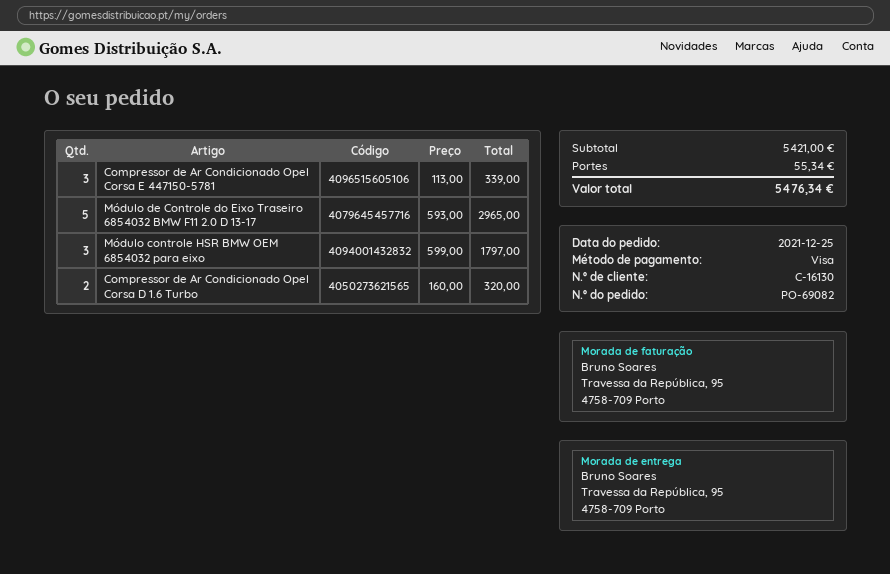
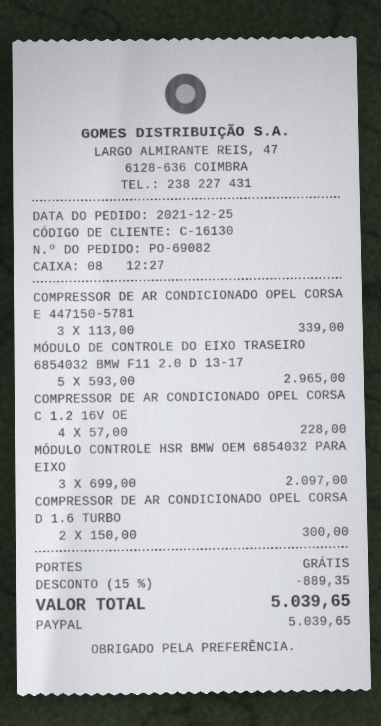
payment method: Visa -> PayPal
Módulo controle HSR BMW OEM 6854032 para eixo: 3 x 599.00 = 1797.00 -> 3 x 699.00 = 2097.00
Compressor de Ar Condicionado Opel Corsa D 1.6 Turbo: 2 x 160.00 = 320.00 -> 2 x 150.00 = 300.00
COMPRESSOR DE AR CONDICIONADO OPEL CORSA C 1.2 16V OE: none -> 4 x 57.00 = 228.00
discount: none -> 15% = 889.35
shipping: 55.34 -> 0.00
total: 5476.34 -> 5039.65

